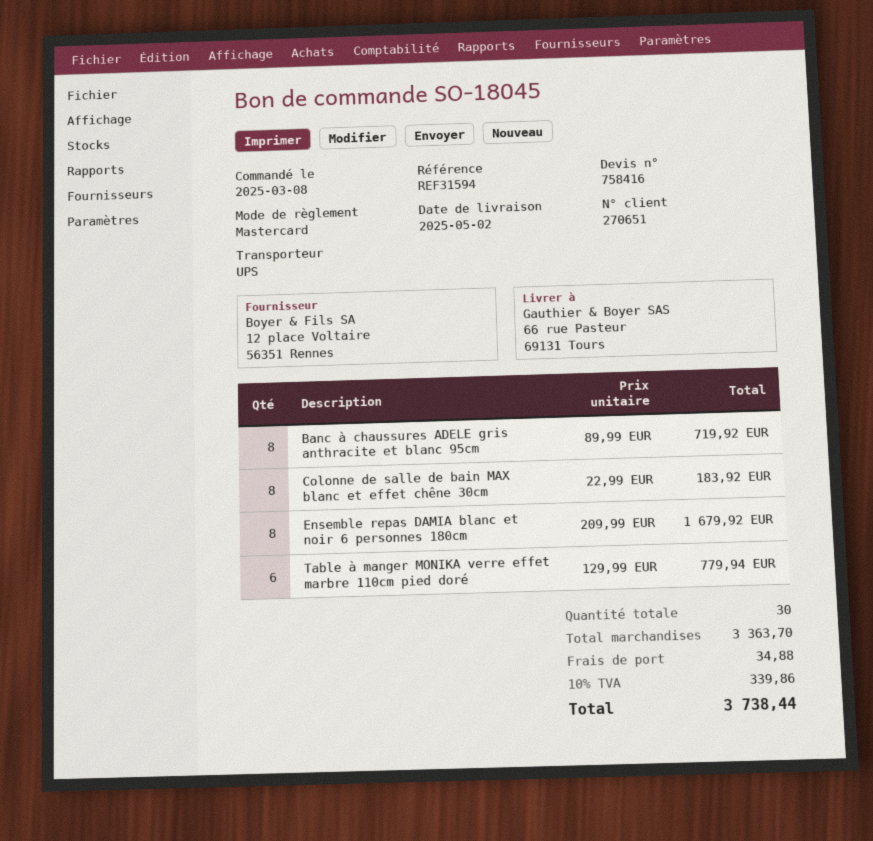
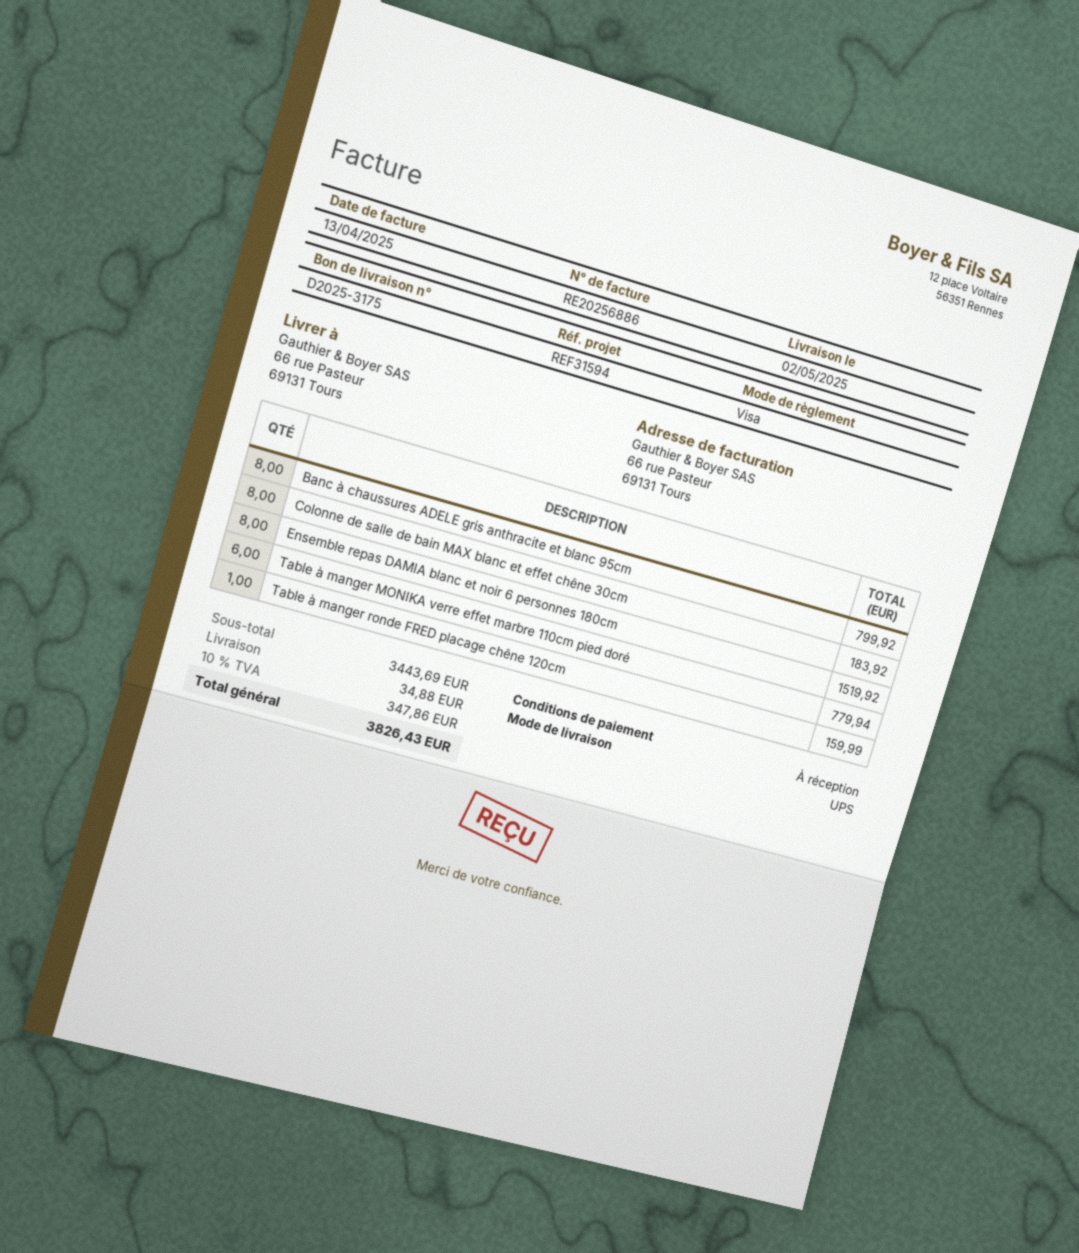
payment method: Mastercard -> Visa
Banc à chaussures ADELE gris anthracite et blanc 95cm: 8 for 719.92 -> 8 for 799.92
Ensemble repas DAMIA blanc et noir 6 personnes 180cm: 8 for 1679.92 -> 8 for 1519.92
Table à manger ronde FRED placage chêne 120cm: none -> 1 for 159.99
subtotal: 3363.70 -> 3443.69
tax: 10% = 339.86 -> 10% = 347.86
total: 3738.44 -> 3826.43

